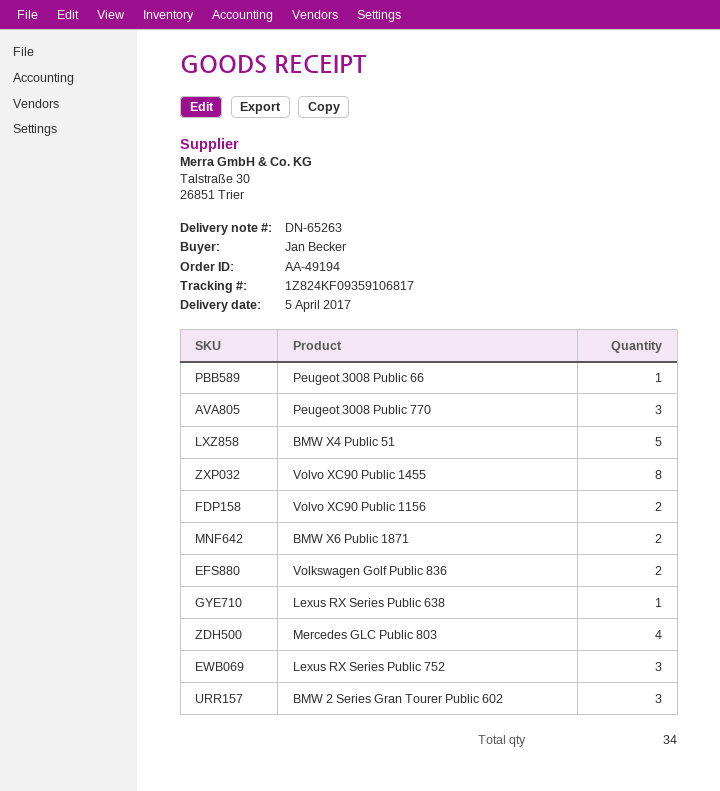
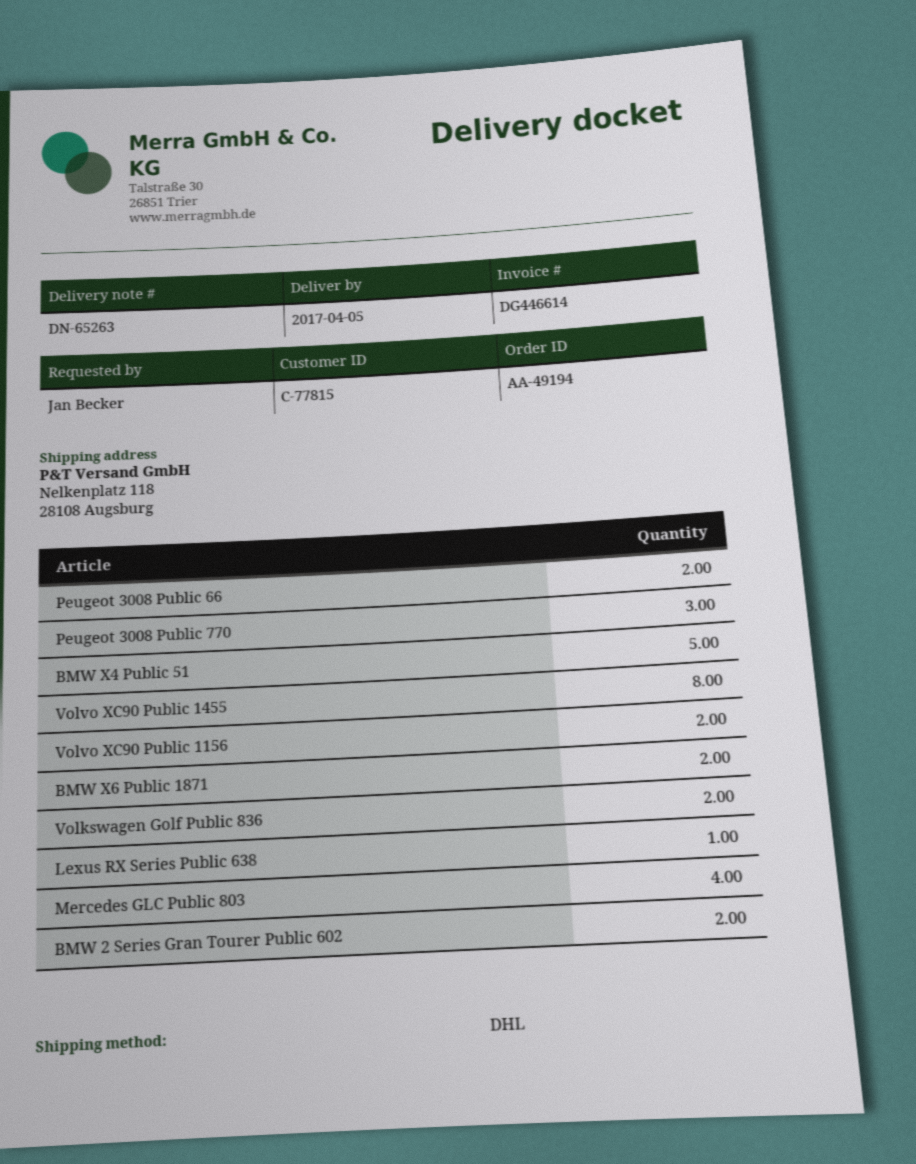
Peugeot 3008 Public 66: 1 -> 2
Lexus RX Series Public 752: 3 -> none
BMW 2 Series Gran Tourer Public 602: 3 -> 2

